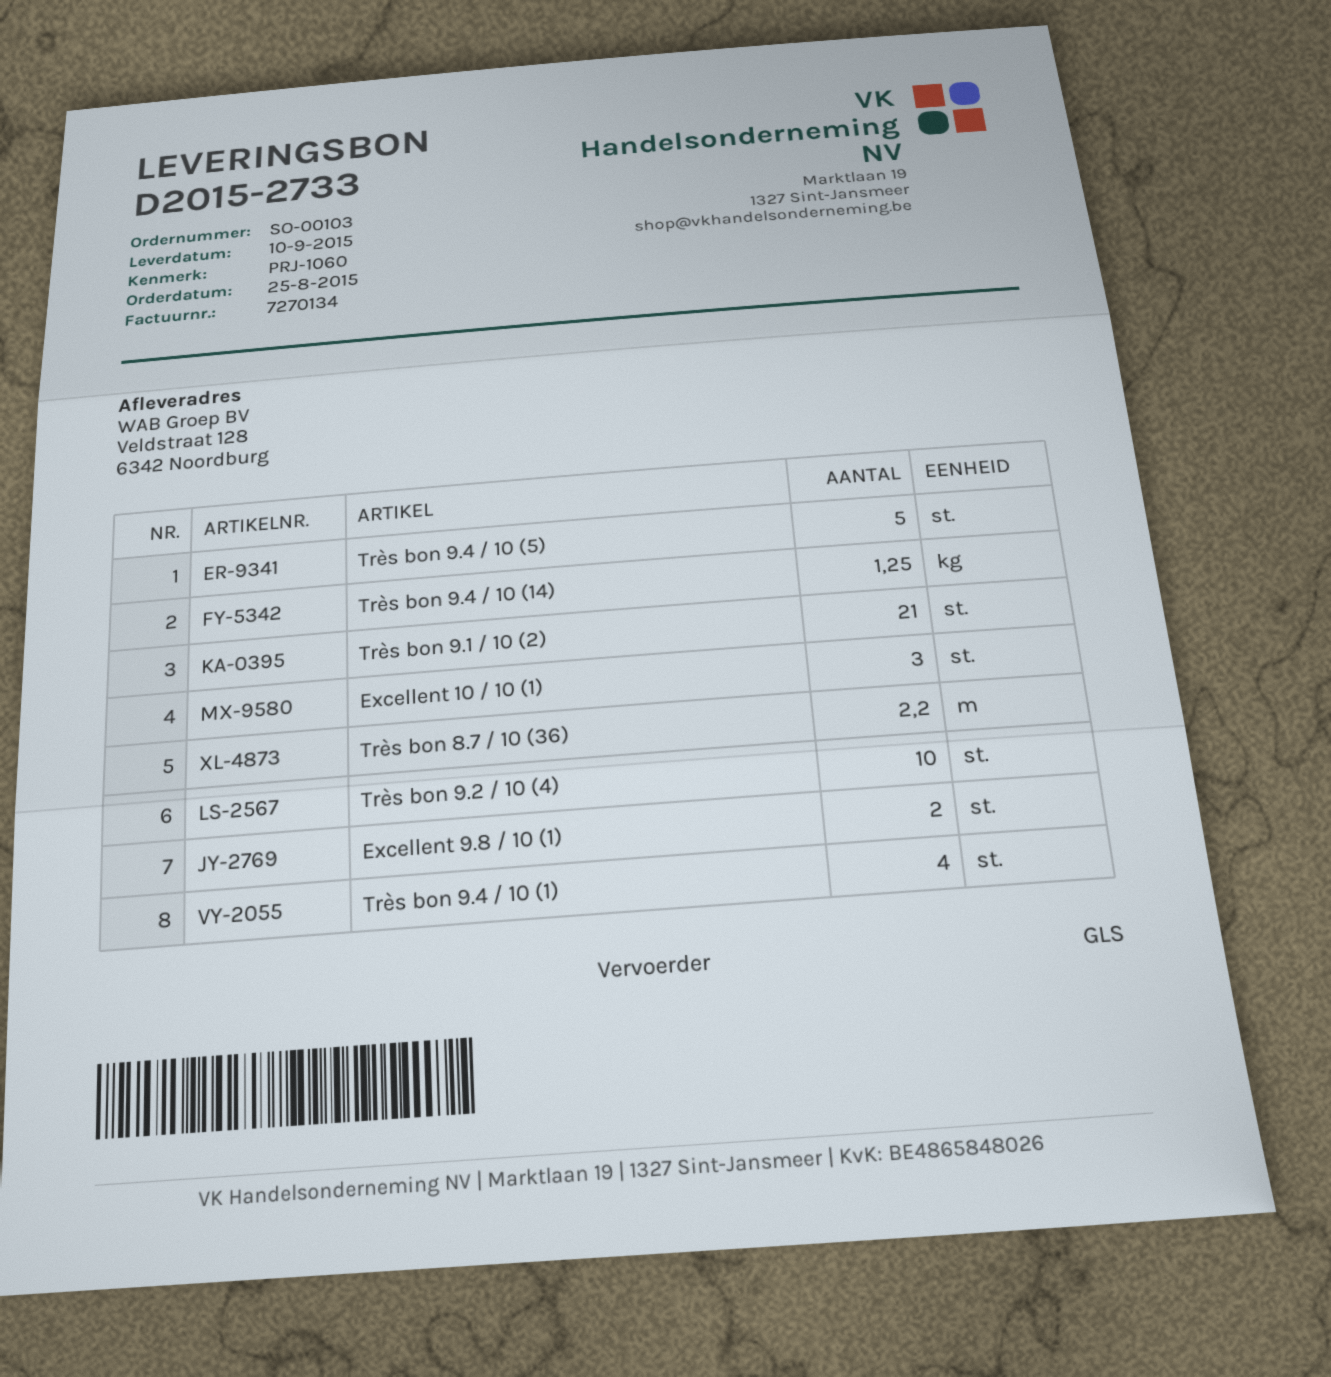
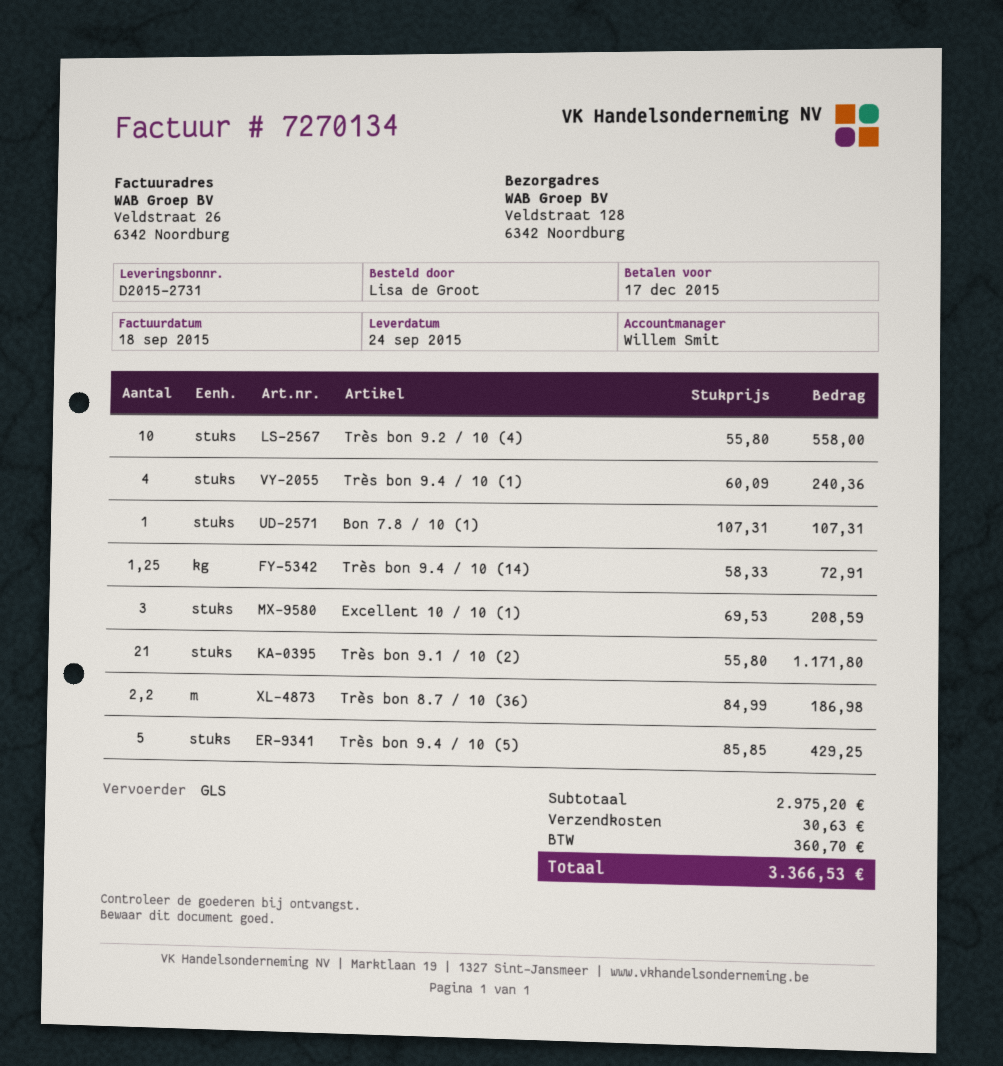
delivery note number: D2015-2733 -> D2015-2731
delivery date: 2015-09-10 -> 2015-09-24
Excellent 9.8 / 10 (1): 2 -> none
Bon 7.8 / 10 (1): none -> 1

